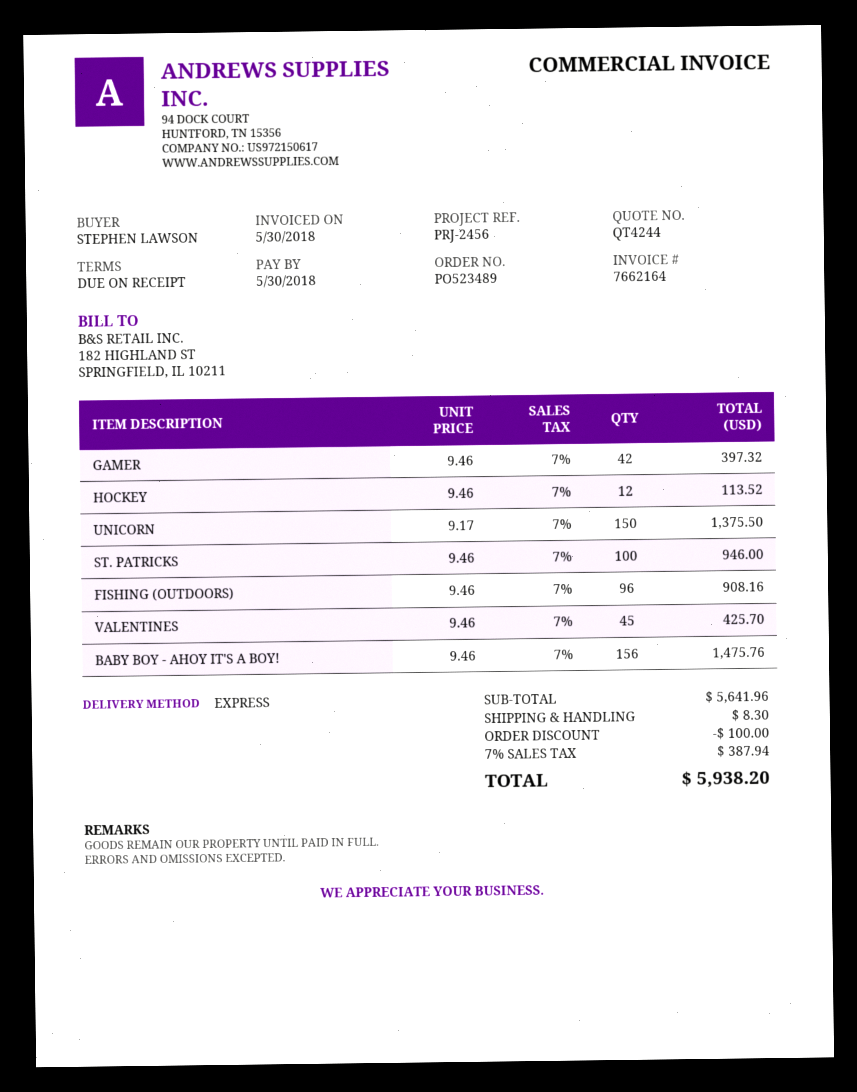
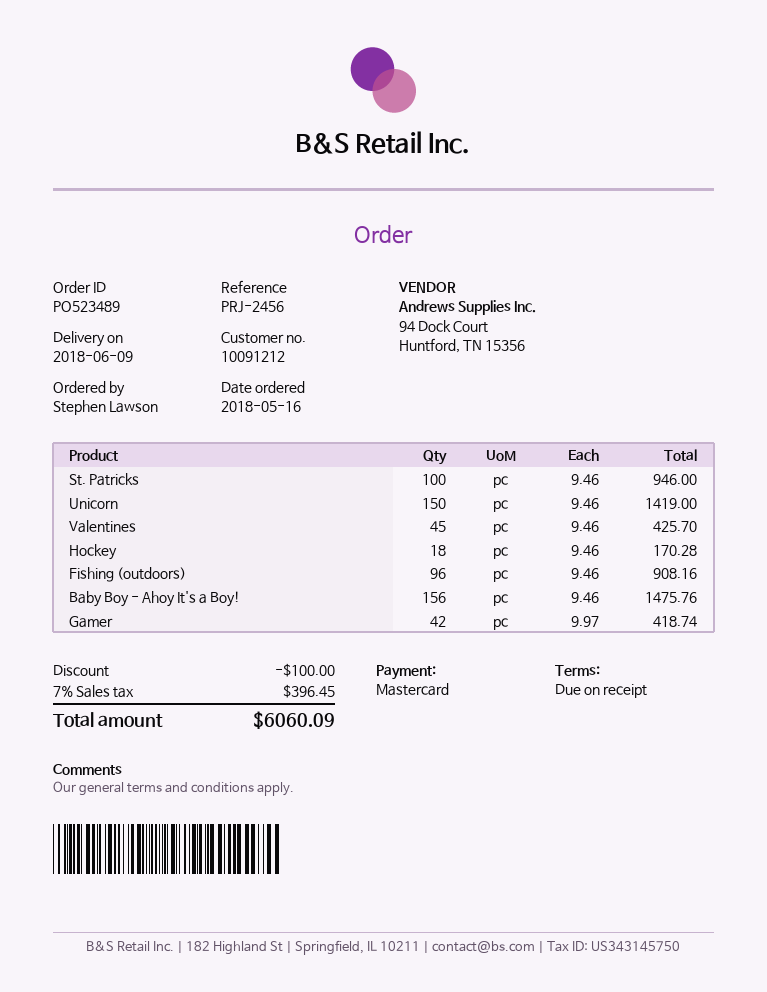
GAMER: 42 x 9.46 = 397.32 -> 42 x 9.97 = 418.74
HOCKEY: 12 x 9.46 = 113.52 -> 18 x 9.46 = 170.28
UNICORN: 150 x 9.17 = 1375.50 -> 150 x 9.46 = 1419.00
shipping: 8.30 -> none
tax: 7% = 387.94 -> 7% = 396.45
total: 5938.20 -> 6060.09

